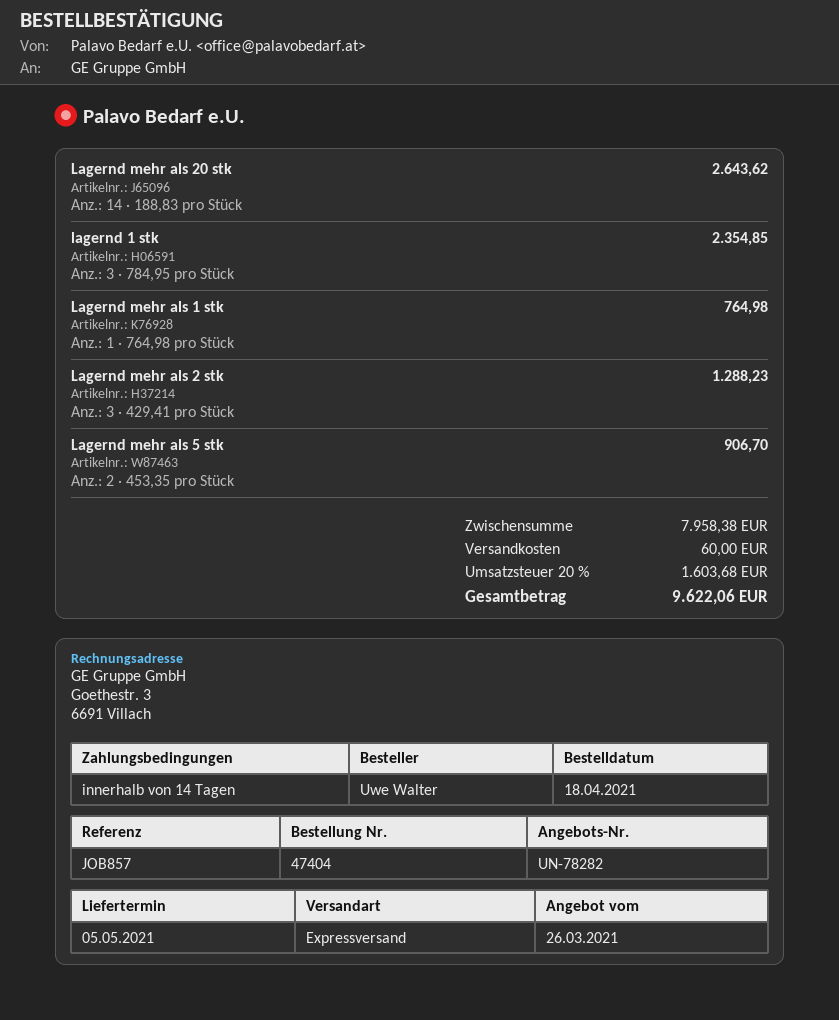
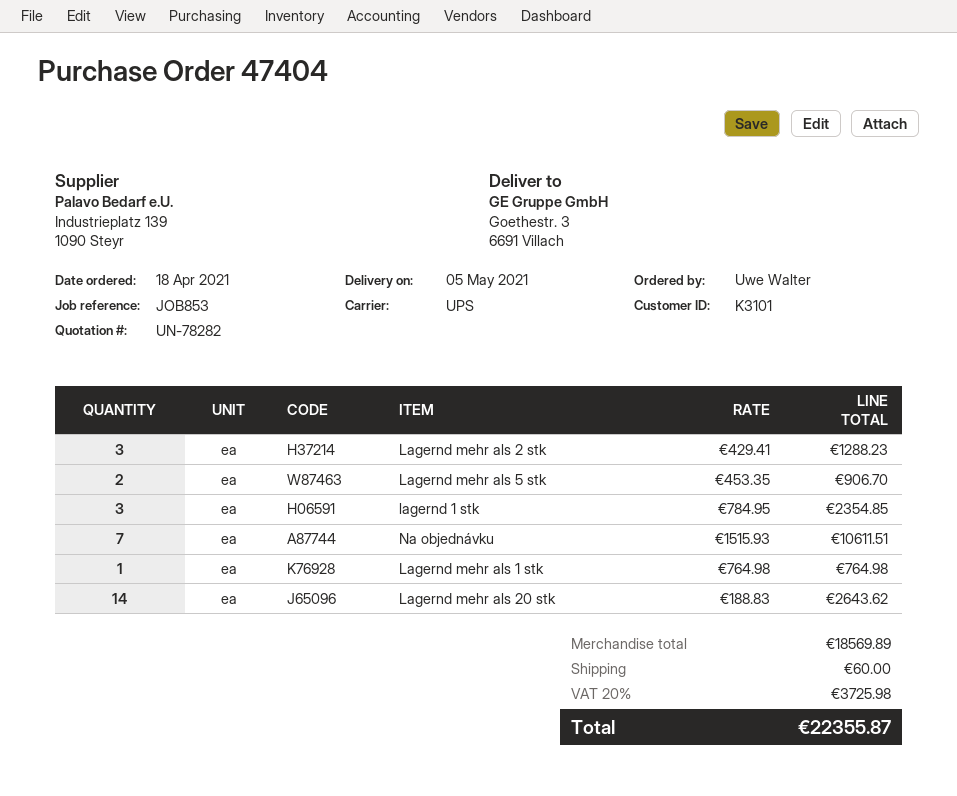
reference: JOB857 -> JOB853
shipping method: express -> UPS
Na objednávku: none -> 7 x 1515.93 = 10611.51
subtotal: 7958.38 -> 18569.89
tax: 20% = 1603.68 -> 20% = 3725.98
total: 9622.06 -> 22355.87

